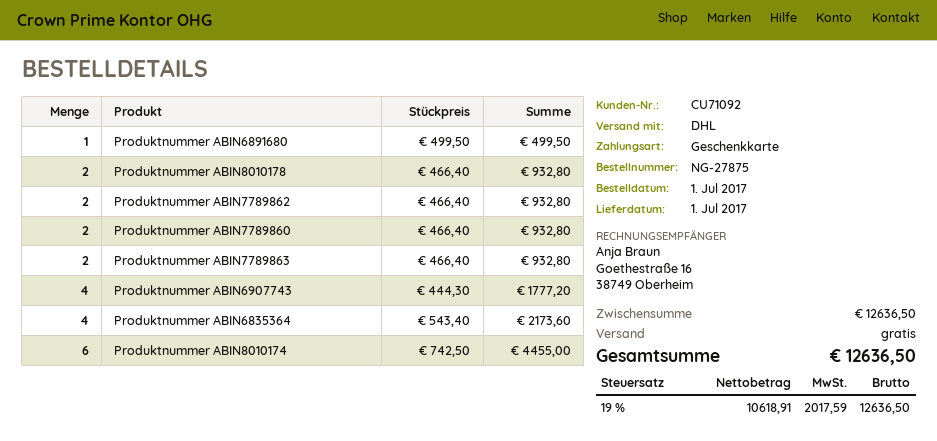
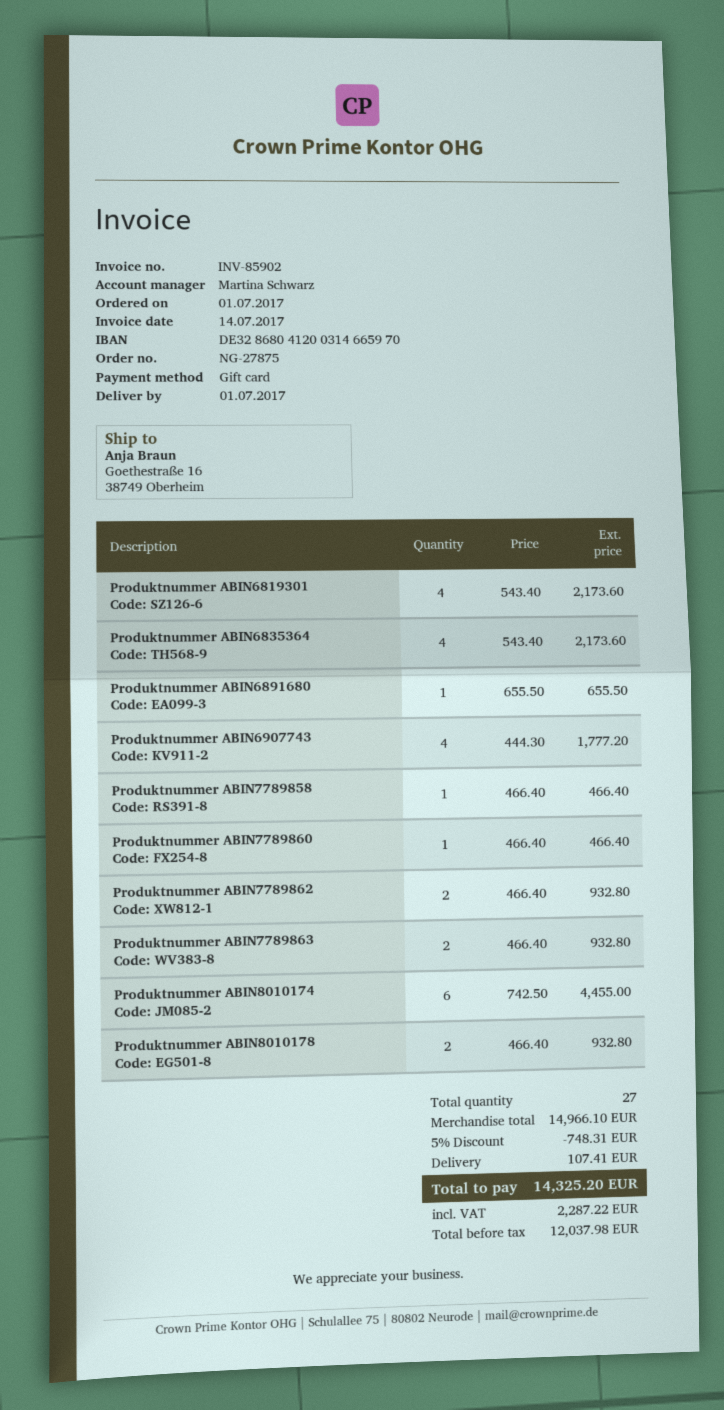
Produktnummer ABIN6891680: 1 x 499.50 = 499.50 -> 1 x 655.50 = 655.50
Produktnummer ABIN7789860: 2 x 466.40 = 932.80 -> 1 x 466.40 = 466.40
Produktnummer ABIN6819301: none -> 4 x 543.40 = 2173.60
Produktnummer ABIN7789858: none -> 1 x 466.40 = 466.40
subtotal: 12636.50 -> 14966.10
discount: none -> 5% = 748.31
shipping: 0.00 -> 107.41
net: 10618.91 -> 12037.98
tax: 2017.59 -> 2287.22
total: 12636.50 -> 14325.20

